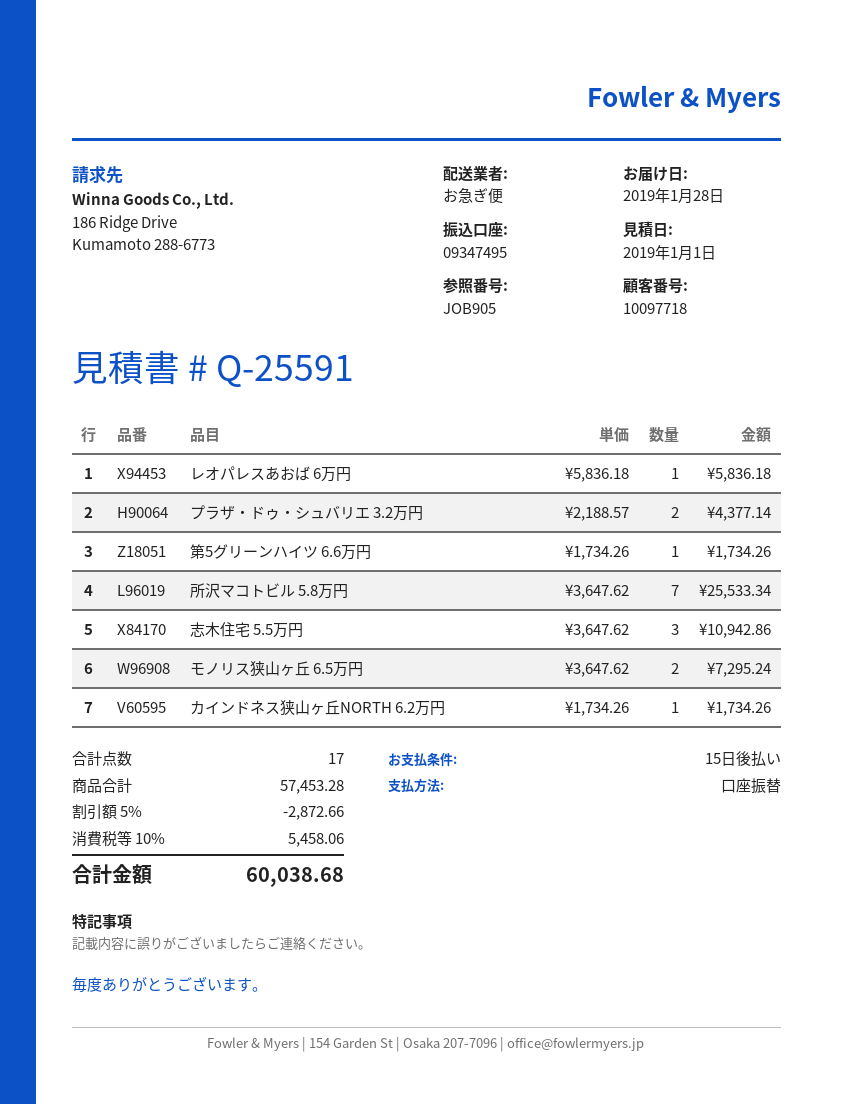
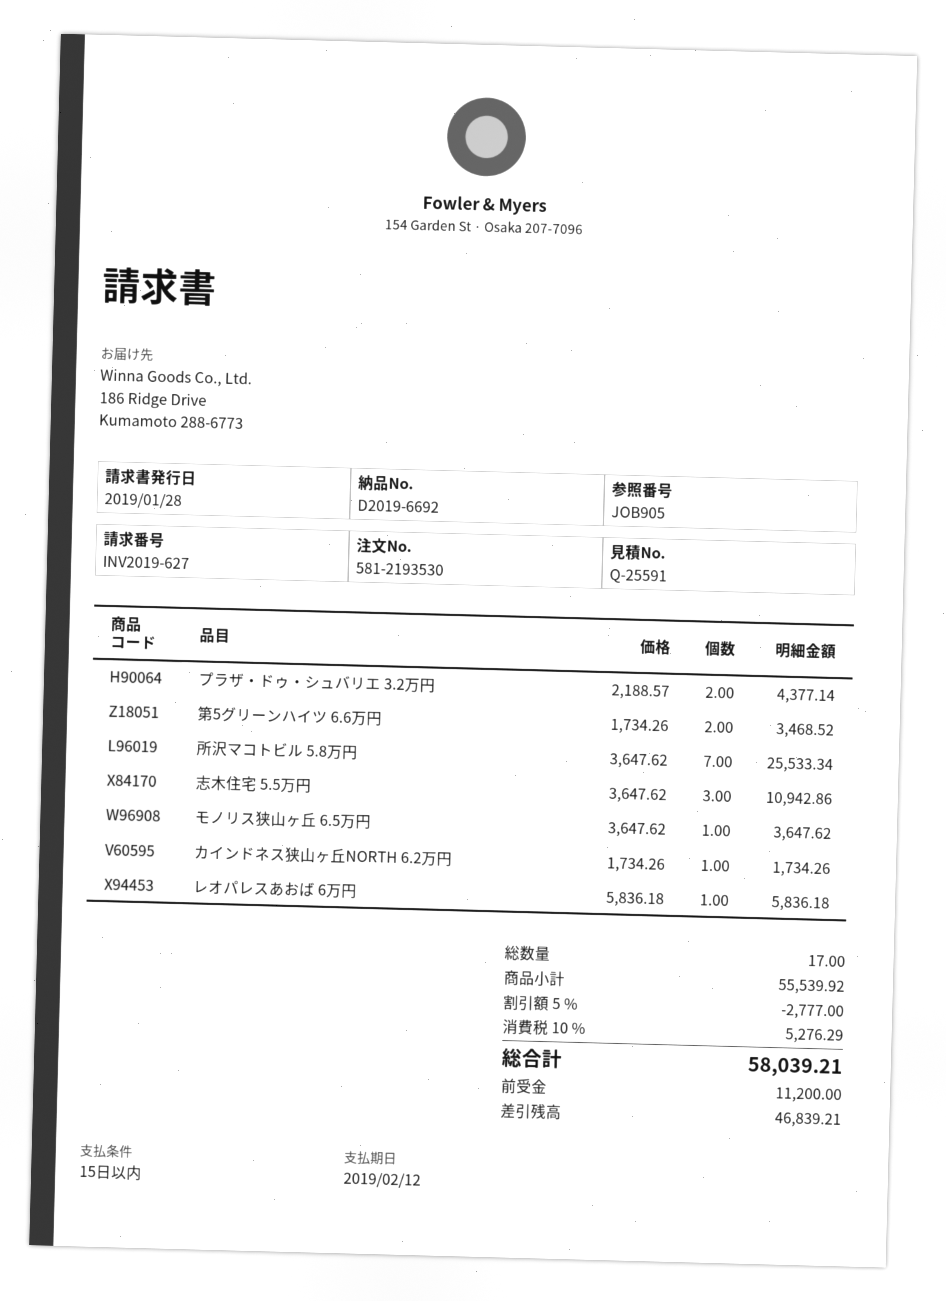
第5グリーンハイツ 6.6万円: 1 x 1734.26 = 1734.26 -> 2 x 1734.26 = 3468.52
モノリス狭山ヶ丘 6.5万円: 2 x 3647.62 = 7295.24 -> 1 x 3647.62 = 3647.62
subtotal: 57453.28 -> 55539.92
discount: 5% = 2872.66 -> 5% = 2777.00
tax: 10% = 5458.06 -> 10% = 5276.29
total: 60038.68 -> 58039.21

